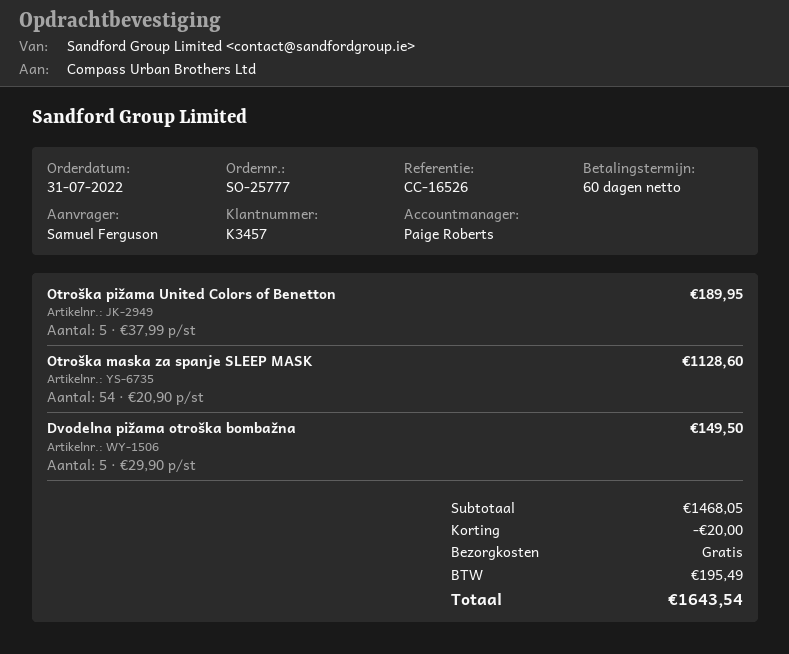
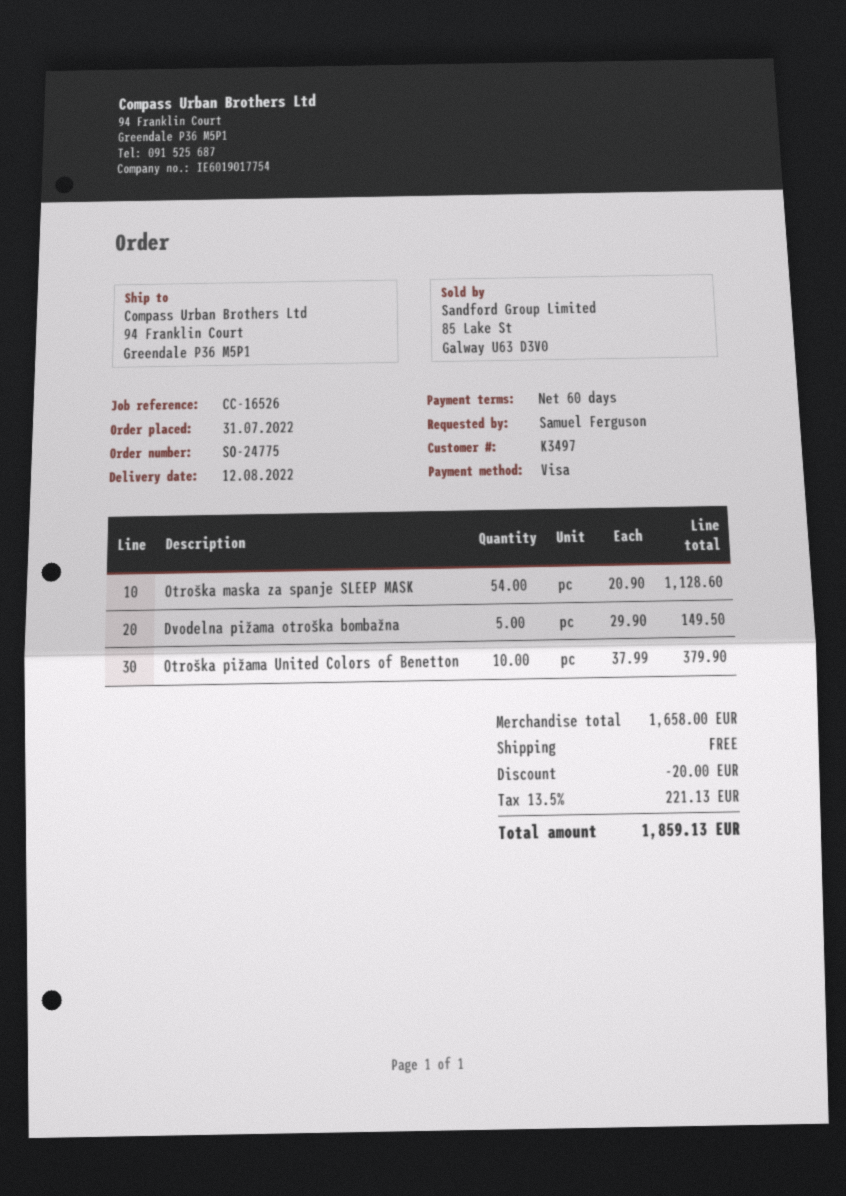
order number: SO-25777 -> SO-24775
customer number: K3457 -> K3497
Otroška pižama United Colors of Benetton: 5 x 37.99 = 189.95 -> 10 x 37.99 = 379.90
subtotal: 1468.05 -> 1658.00
tax: 195.49 -> 221.13
total: 1643.54 -> 1859.13

